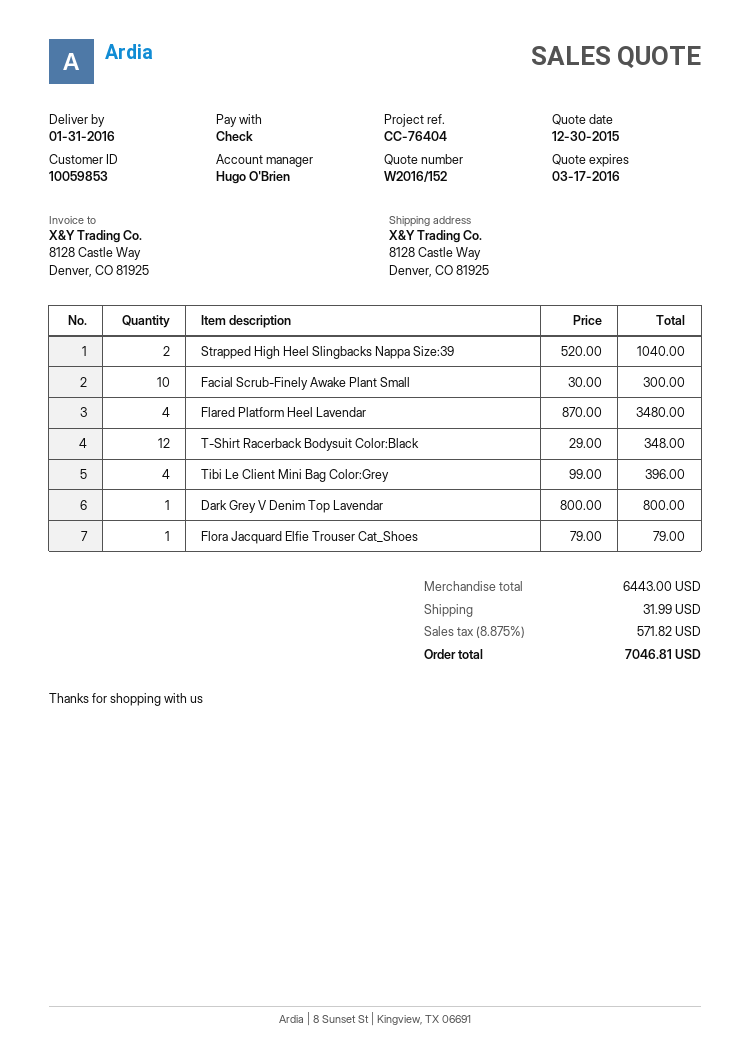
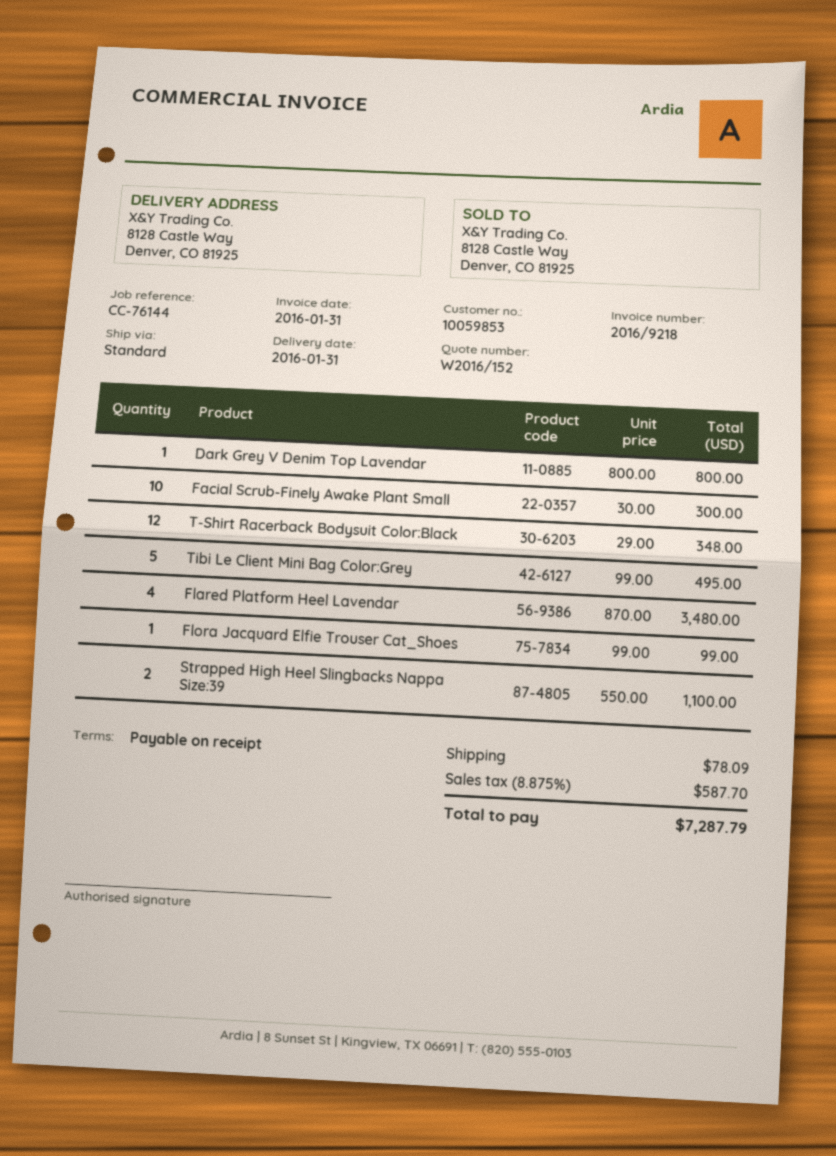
reference: CC-76404 -> CC-76144
Strapped High Heel Slingbacks Nappa Size:39: 2 x 520.00 = 1040.00 -> 2 x 550.00 = 1100.00
Tibi Le Client Mini Bag Color:Grey: 4 x 99.00 = 396.00 -> 5 x 99.00 = 495.00
Flora Jacquard Elfie Trouser Cat_Shoes: 1 x 79.00 = 79.00 -> 1 x 99.00 = 99.00
shipping: 31.99 -> 78.09
tax: 8.875% = 571.82 -> 8.875% = 587.70
total: 7046.81 -> 7287.79

